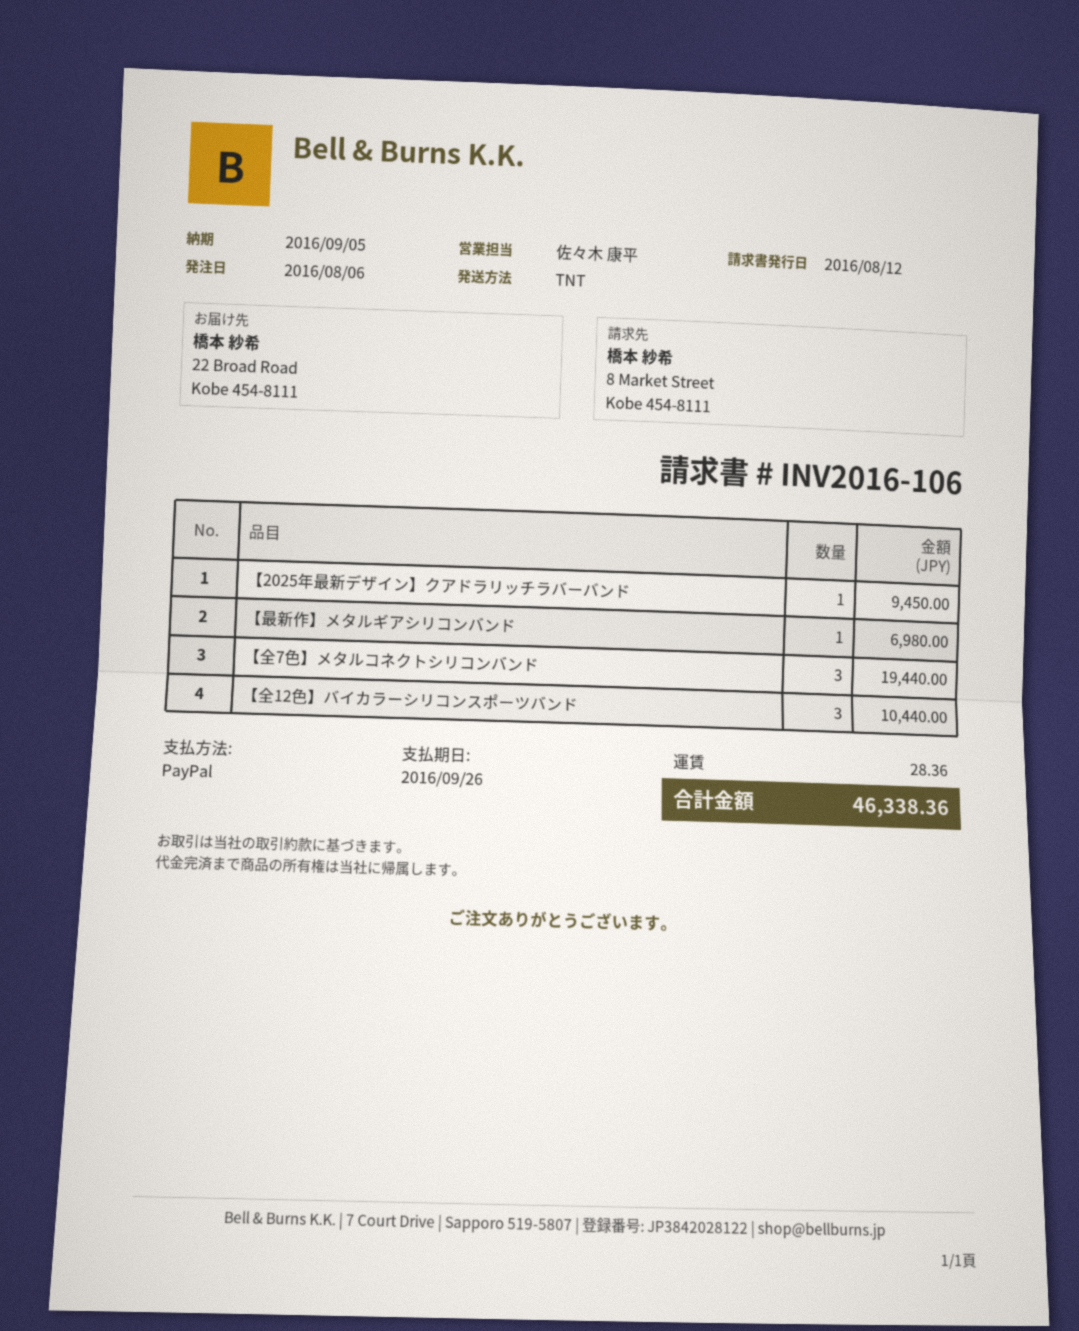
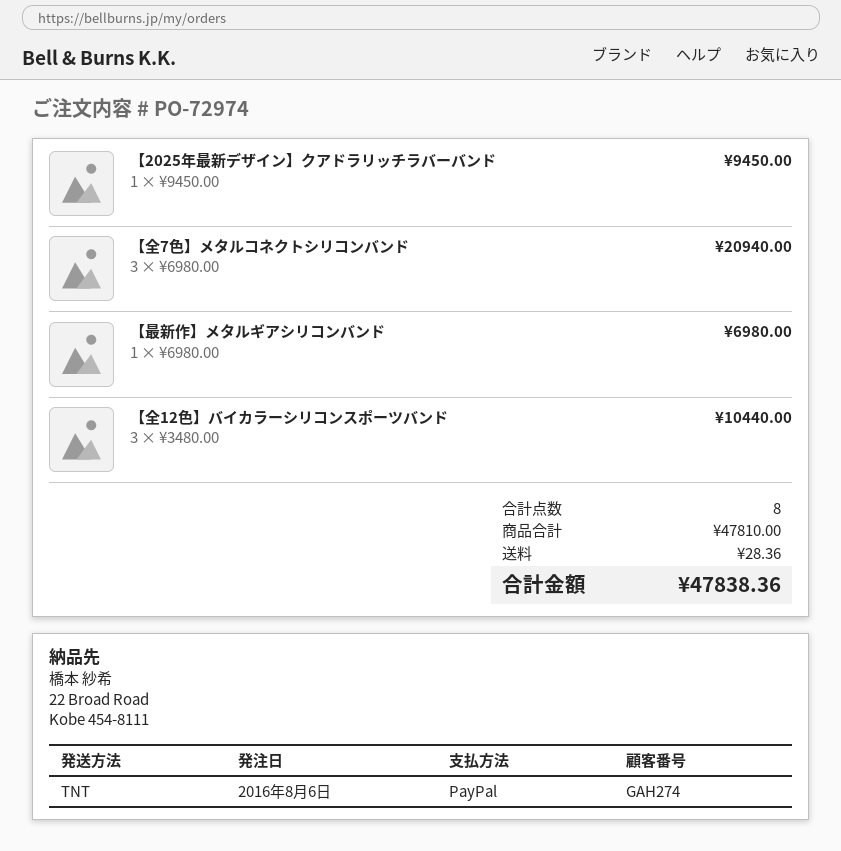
【全7色】メタルコネクトシリコンバンド: 3 for 19440.00 -> 3 for 20940.00
total: 46338.36 -> 47838.36

